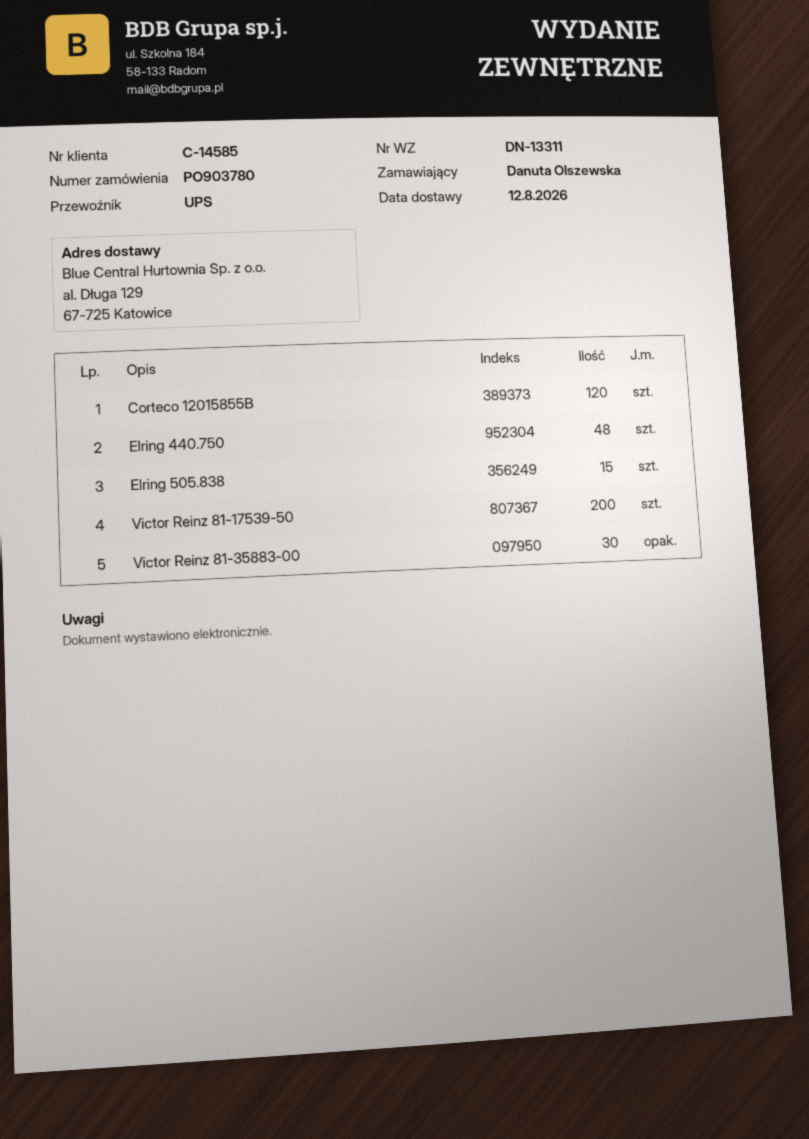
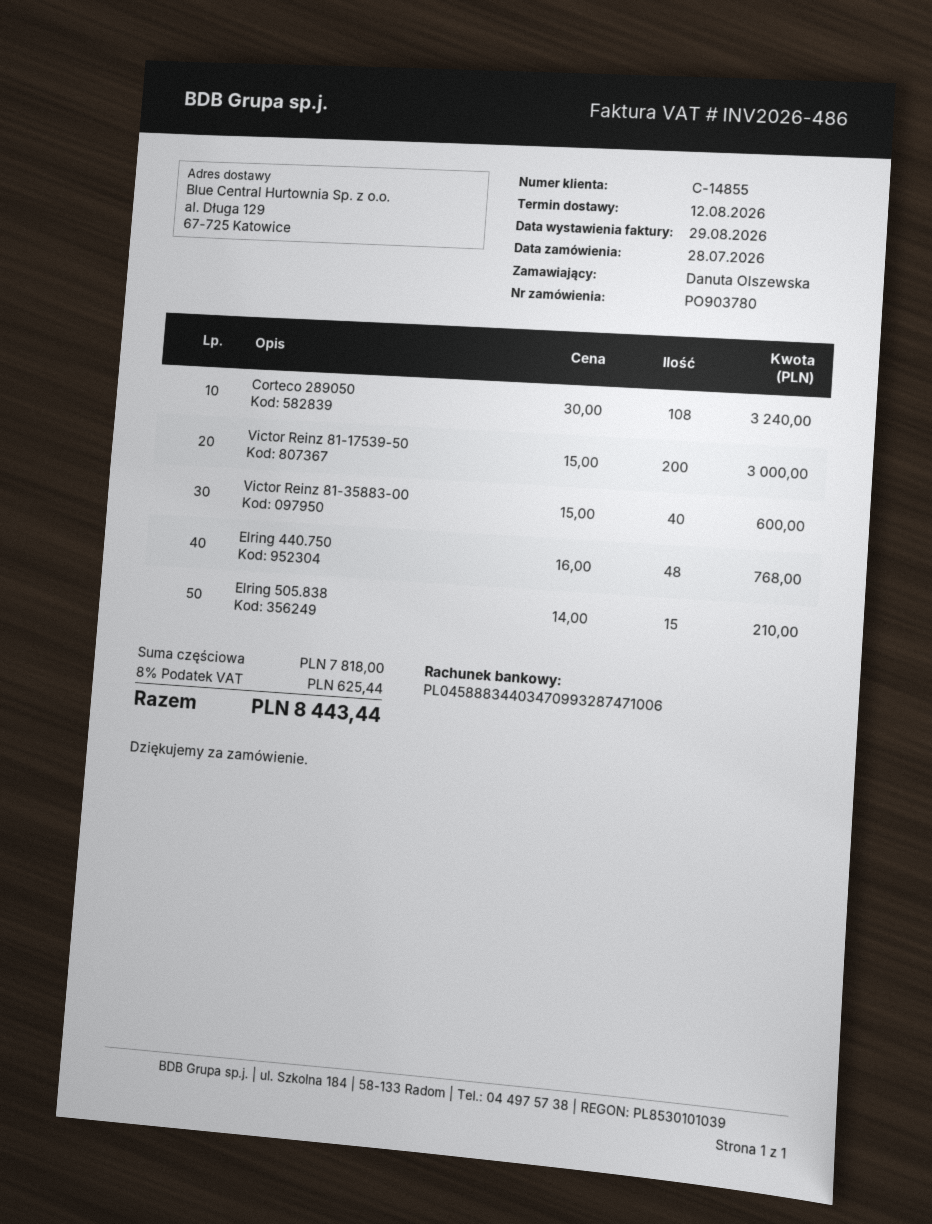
customer number: C-14585 -> C-14855
Corteco 12015855B: 120 -> none
Victor Reinz 81-35883-00: 30 -> 40
Corteco 289050: none -> 108

